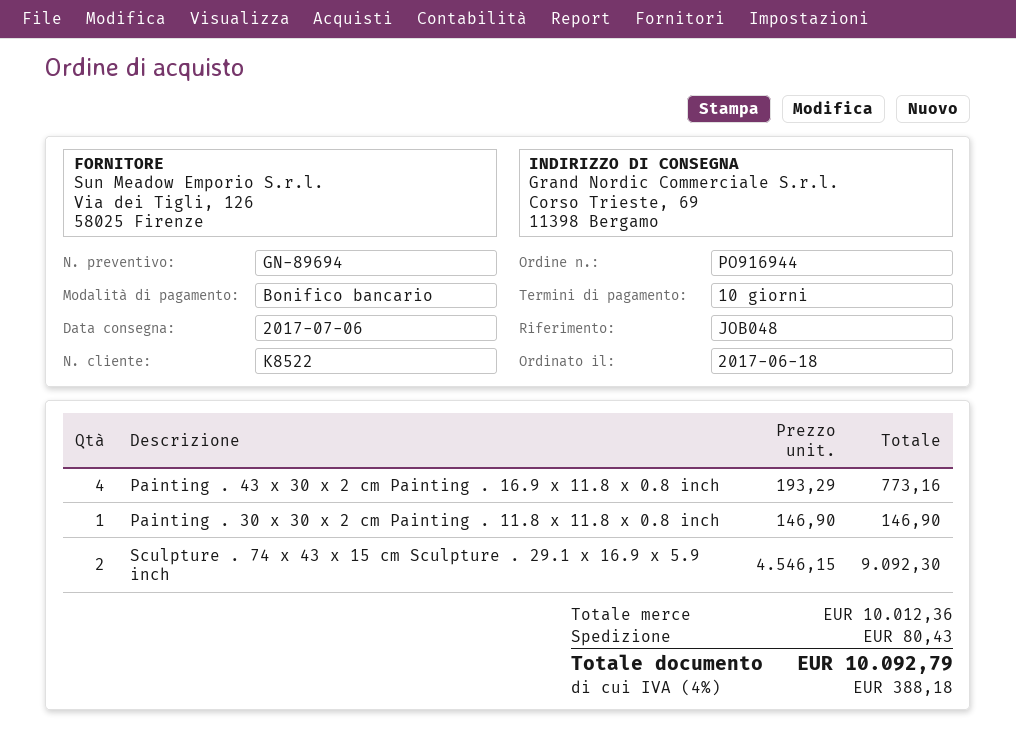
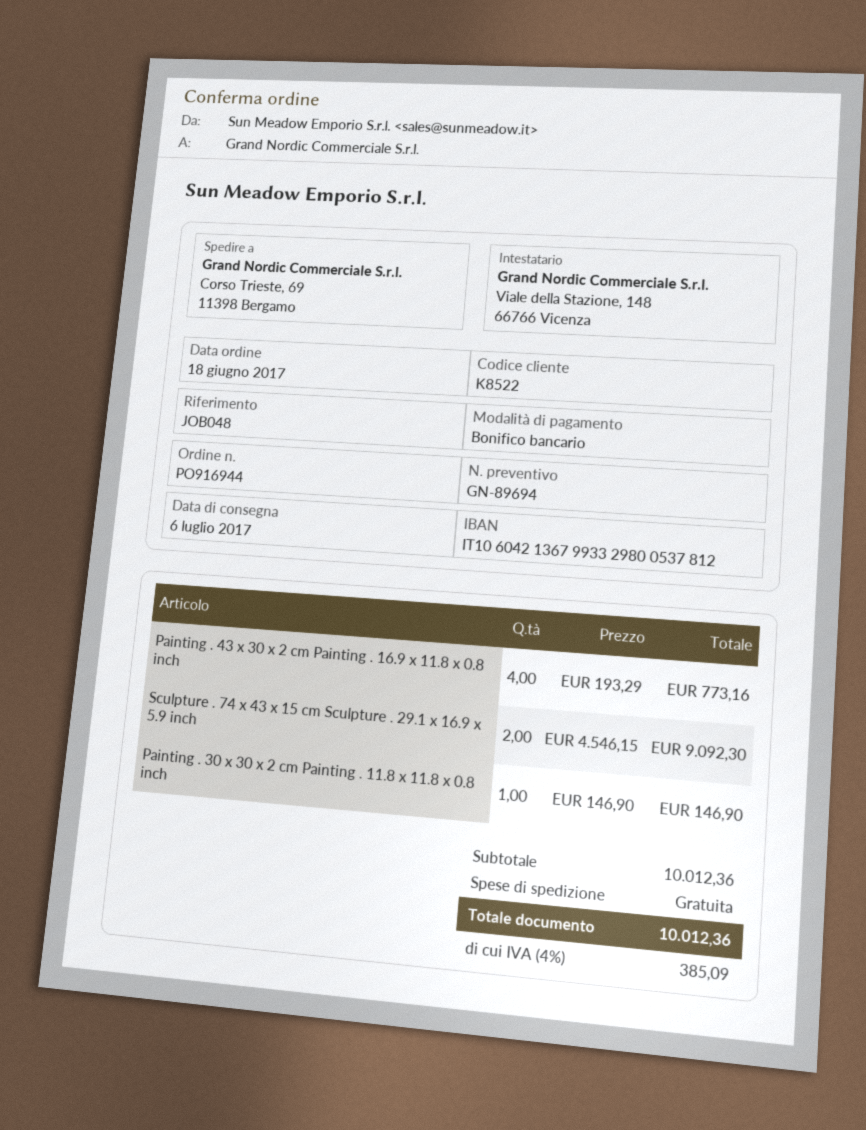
shipping: 80.43 -> 0.00
tax: 4% = 388.18 -> 4% = 385.09
total: 10092.79 -> 10012.36

